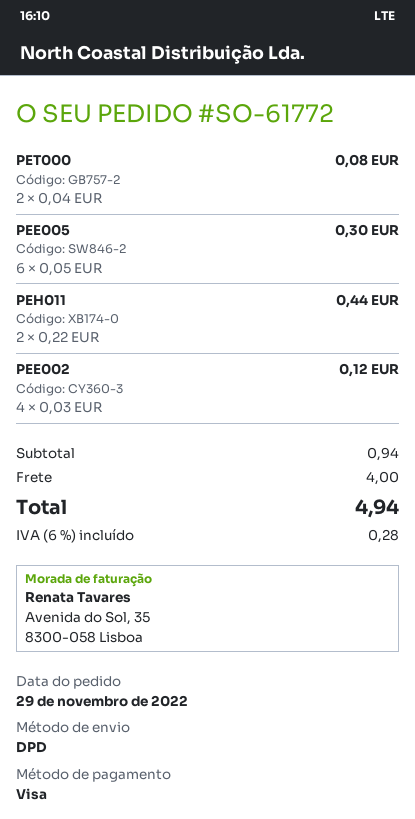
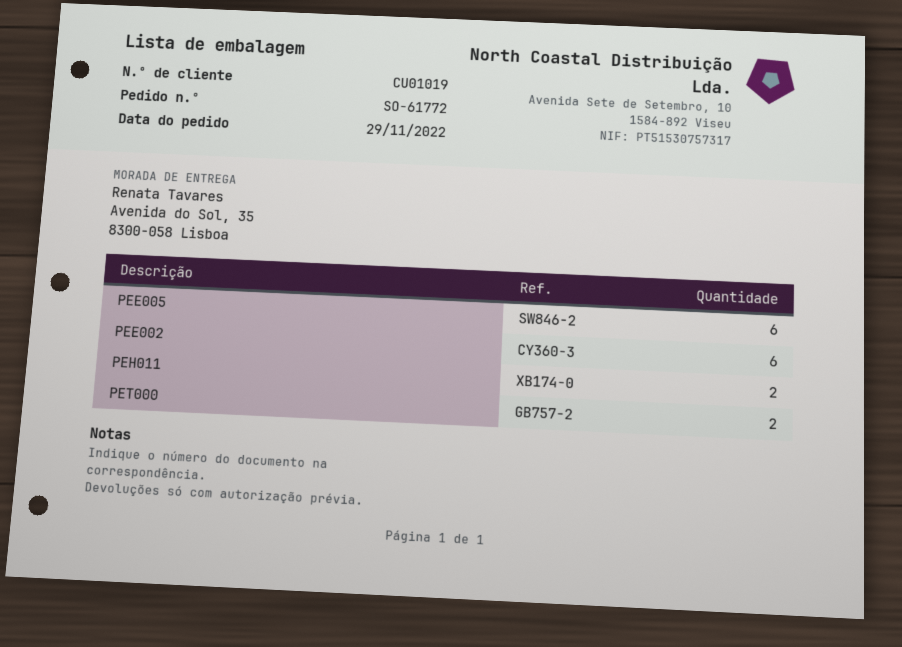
PEE002: 4 -> 6

